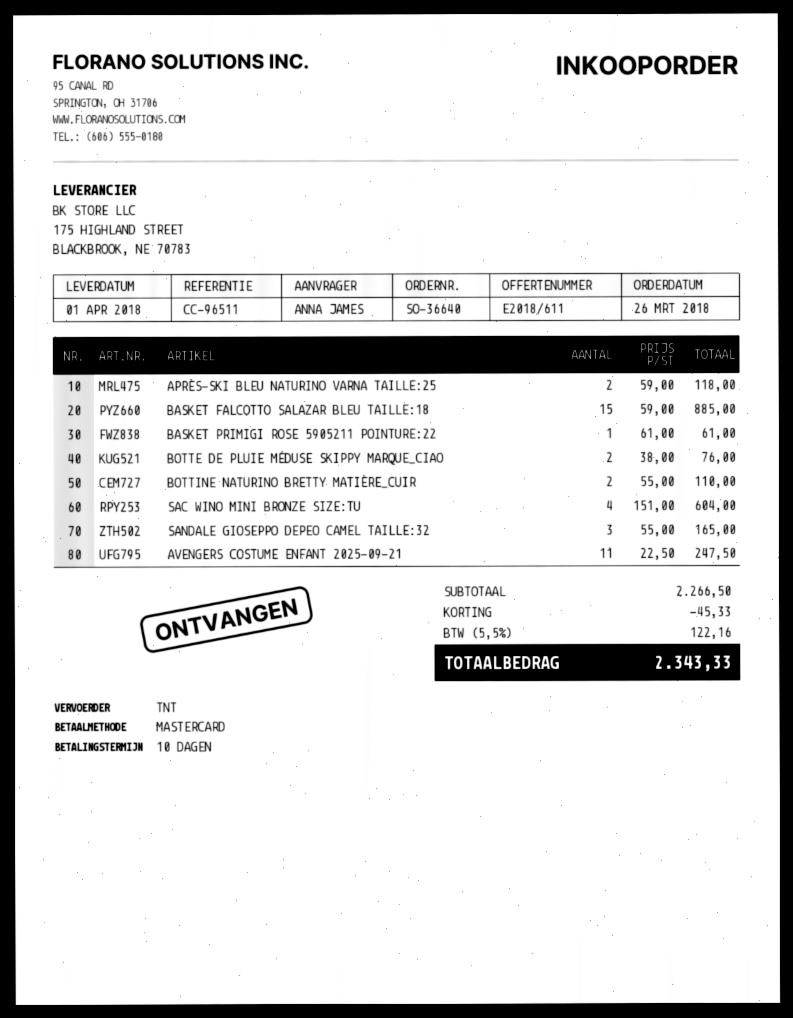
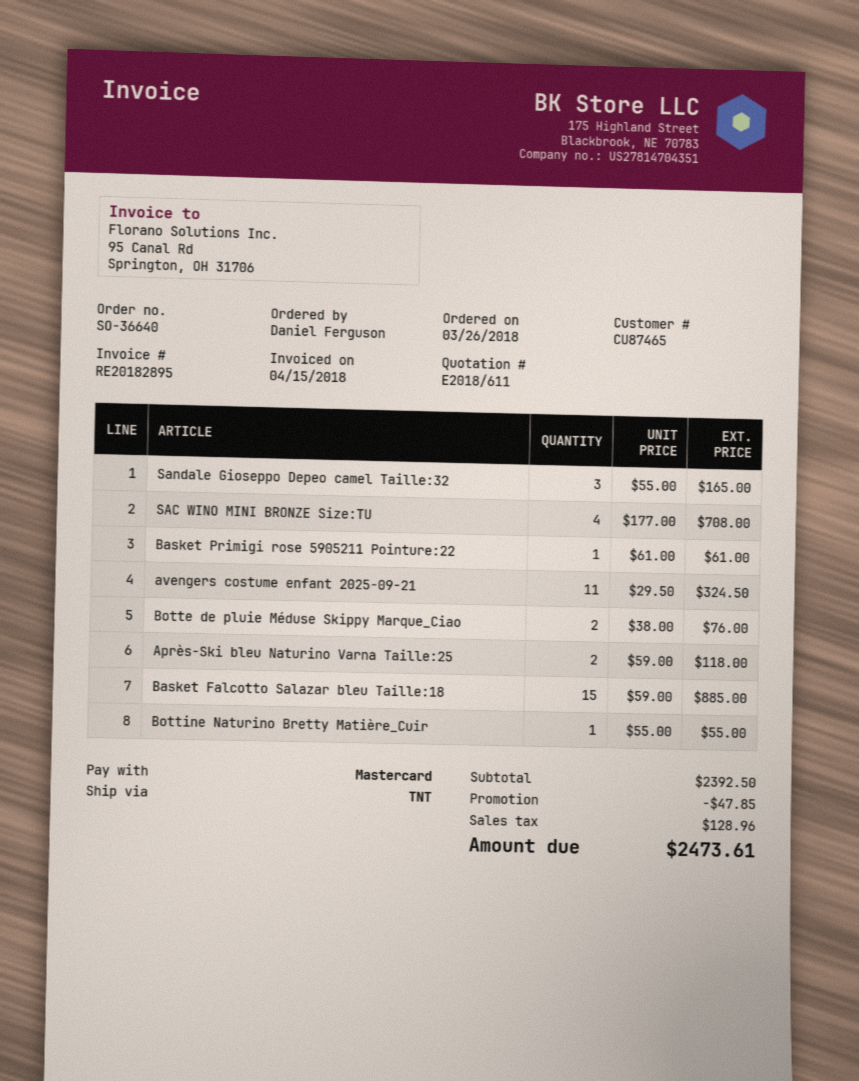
ordered by: ANNA JAMES -> Daniel Ferguson
BOTTINE NATURINO BRETTY MATIÈRE_CUIR: 2 x 55.00 = 110.00 -> 1 x 55.00 = 55.00
SAC WINO MINI BRONZE SIZE:TU: 4 x 151.00 = 604.00 -> 4 x 177.00 = 708.00
AVENGERS COSTUME ENFANT 2025-09-21: 11 x 22.50 = 247.50 -> 11 x 29.50 = 324.50
subtotal: 2266.50 -> 2392.50
discount: 45.33 -> 47.85
tax: 122.16 -> 128.96
total: 2343.33 -> 2473.61

